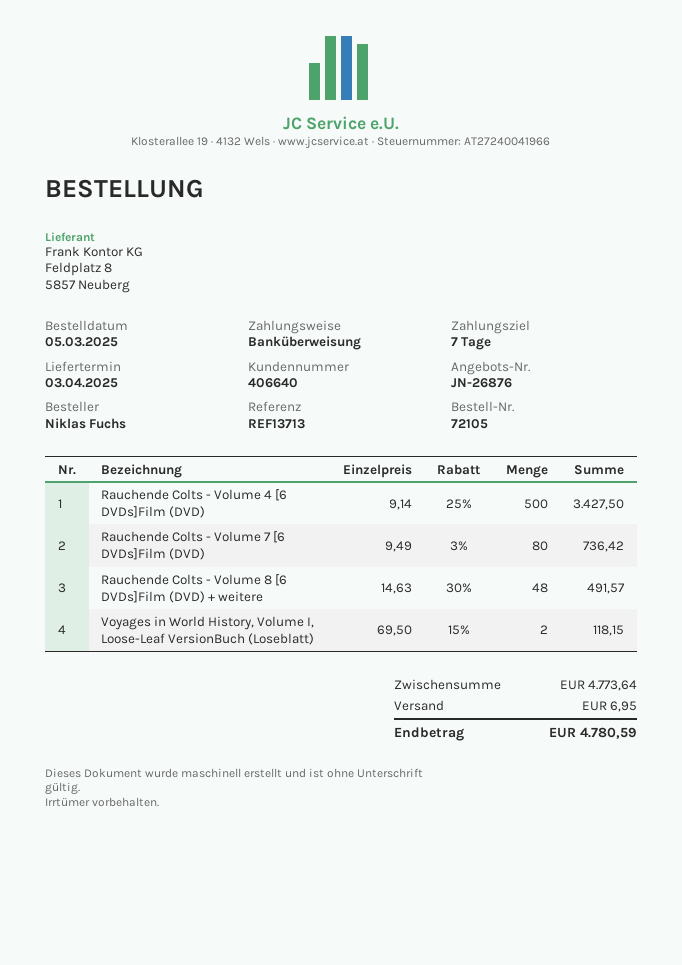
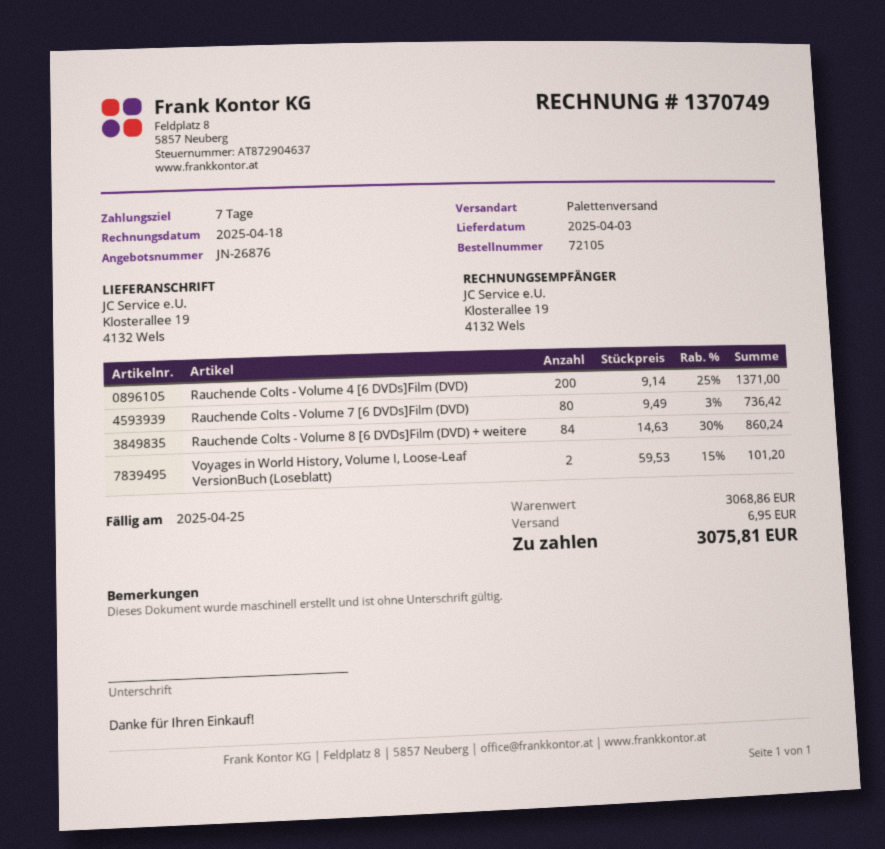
Rauchende Colts - Volume 4 [6 DVDs]Film (DVD): 500 x 9.14 - 25% = 3427.50 -> 200 x 9.14 - 25% = 1371.00
Rauchende Colts - Volume 8 [6 DVDs]Film (DVD) + weitere: 48 x 14.63 - 30% = 491.57 -> 84 x 14.63 - 30% = 860.24
Voyages in World History, Volume I, Loose-Leaf VersionBuch (Loseblatt): 2 x 69.50 - 15% = 118.15 -> 2 x 59.53 - 15% = 101.20
subtotal: 4773.64 -> 3068.86
total: 4780.59 -> 3075.81

